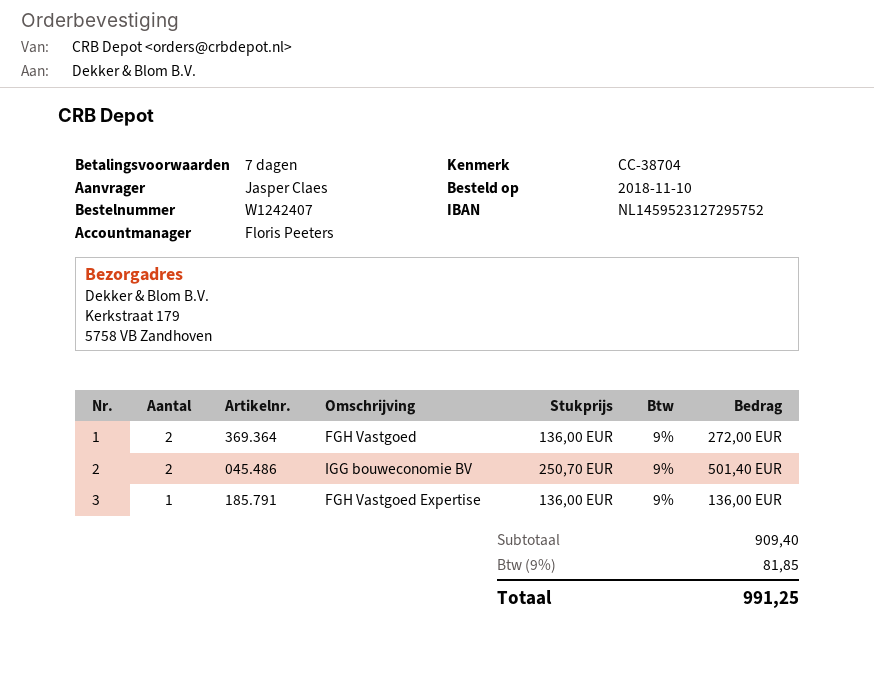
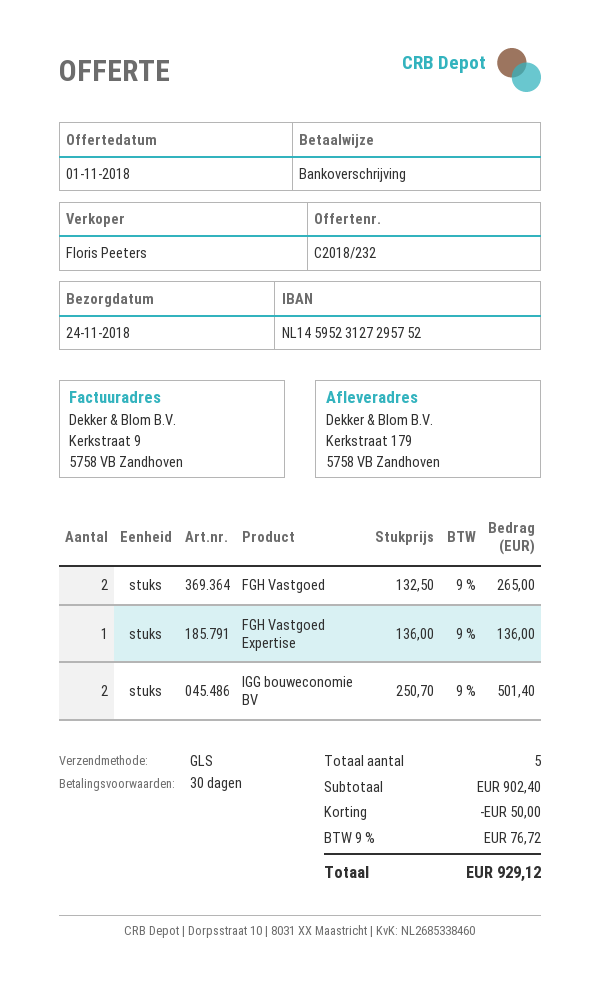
payment terms: 7 days -> 30 days
FGH Vastgoed: 2 x 136.00 = 272.00 -> 2 x 132.50 = 265.00
subtotal: 909.40 -> 902.40
discount: none -> 50.00
tax: 9% = 81.85 -> 9% = 76.72
total: 991.25 -> 929.12

